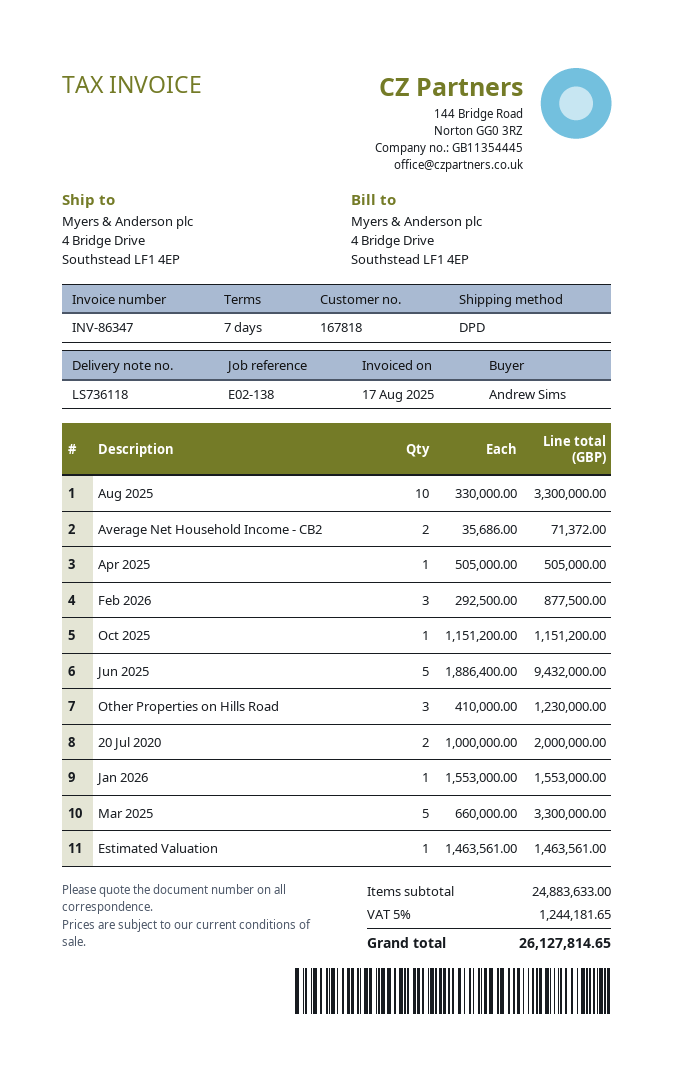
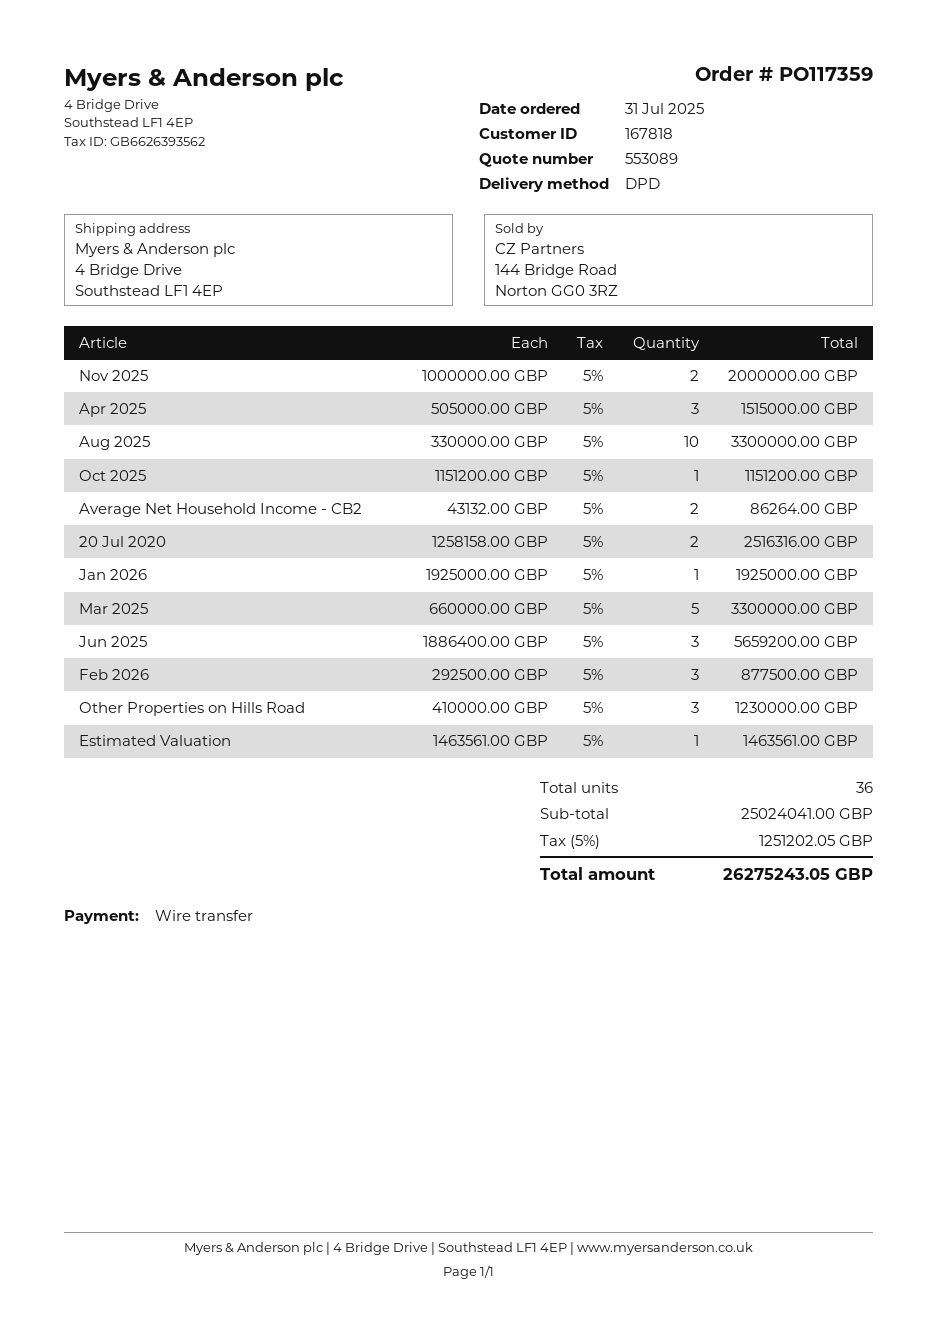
Average Net Household Income - CB2: 2 x 35686.00 = 71372.00 -> 2 x 43132.00 = 86264.00
Apr 2025: 1 x 505000.00 = 505000.00 -> 3 x 505000.00 = 1515000.00
Jun 2025: 5 x 1886400.00 = 9432000.00 -> 3 x 1886400.00 = 5659200.00
20 Jul 2020: 2 x 1000000.00 = 2000000.00 -> 2 x 1258158.00 = 2516316.00
Jan 2026: 1 x 1553000.00 = 1553000.00 -> 1 x 1925000.00 = 1925000.00
Nov 2025: none -> 2 x 1000000.00 = 2000000.00
subtotal: 24883633.00 -> 25024041.00
tax: 5% = 1244181.65 -> 5% = 1251202.05
total: 26127814.65 -> 26275243.05

